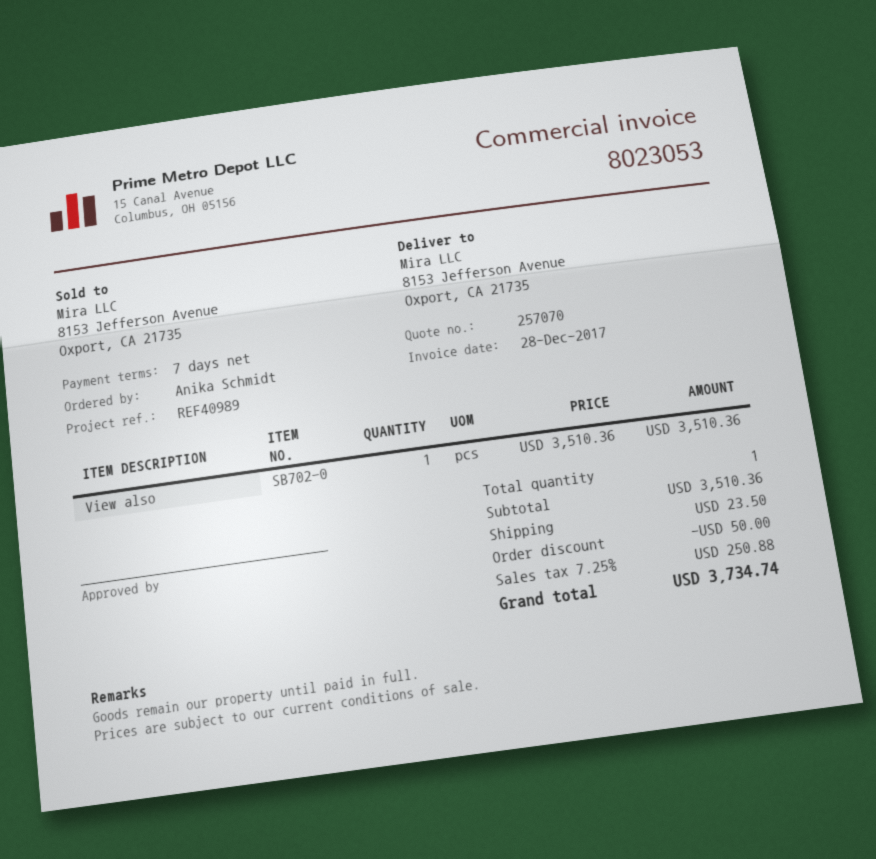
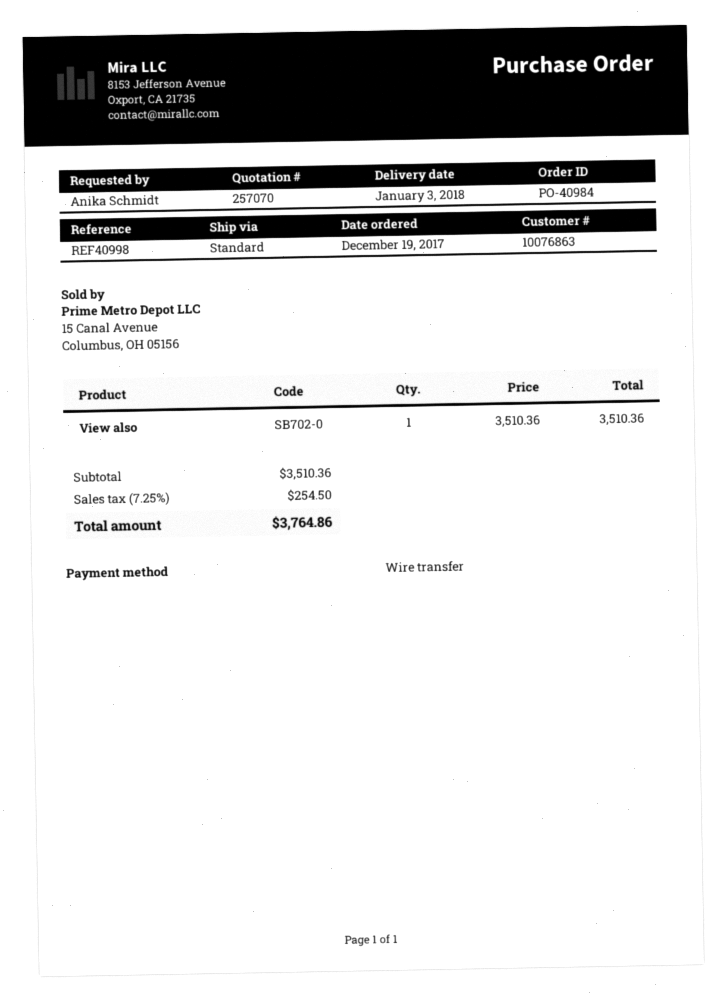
reference: REF40989 -> REF40998
discount: 50.00 -> none
shipping: 23.50 -> none
tax: 7.25% = 250.88 -> 7.25% = 254.50
total: 3734.74 -> 3764.86

